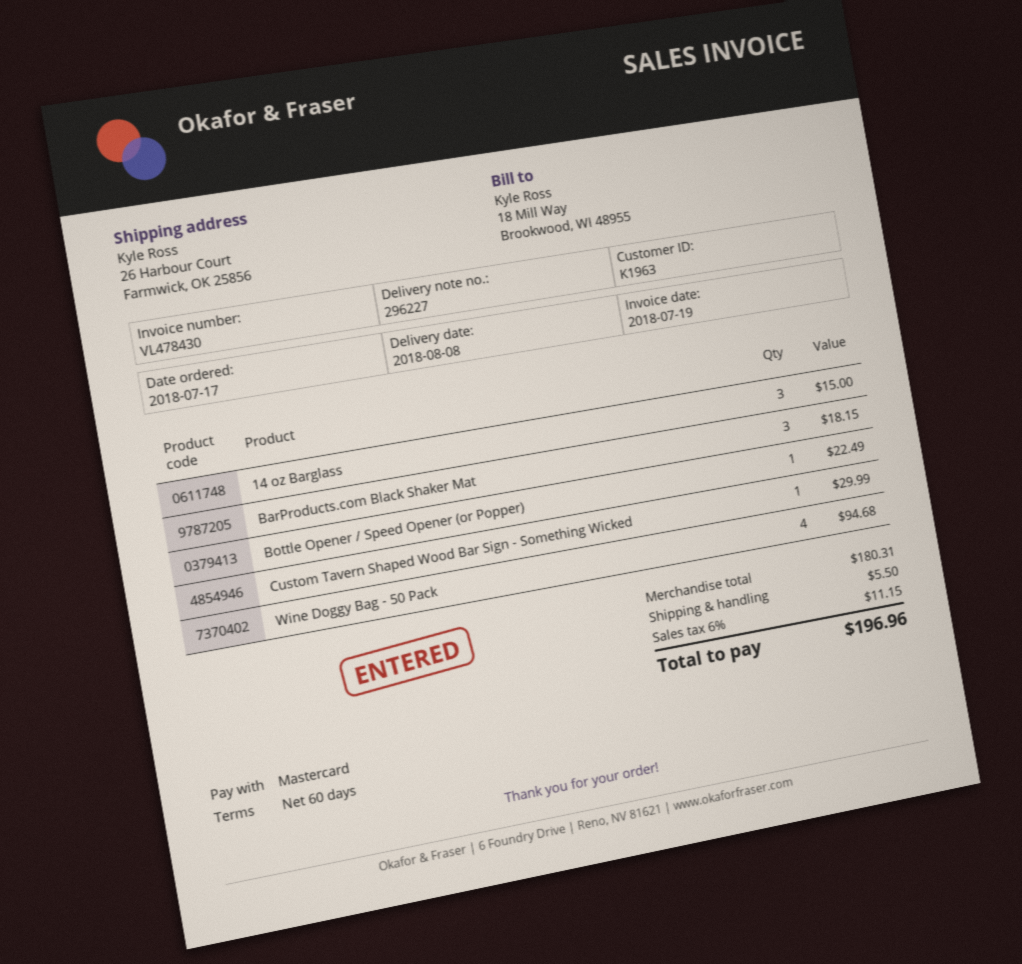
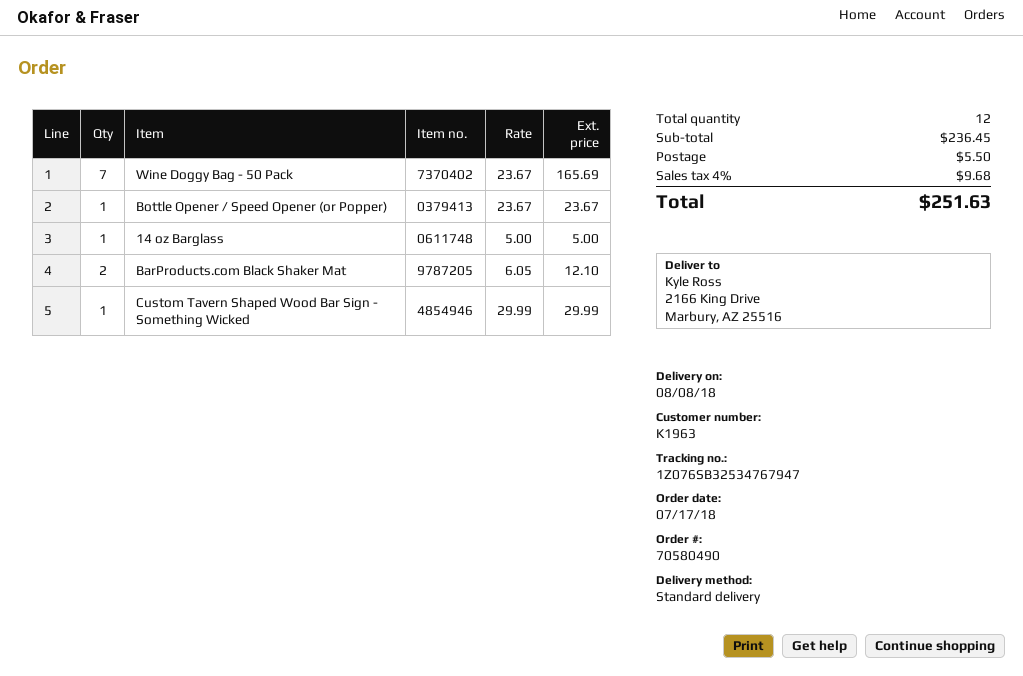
ship to: 26 Harbour Court, Farmwick, OK 25856 -> 2166 King Drive, Marbury, AZ 25516
14 oz Barglass: 3 for 15.00 -> 1 for 5.00
BarProducts.com Black Shaker Mat: 3 for 18.15 -> 2 for 12.10
Bottle Opener / Speed Opener (or Popper): 1 for 22.49 -> 1 for 23.67
Wine Doggy Bag - 50 Pack: 4 for 94.68 -> 7 for 165.69
subtotal: 180.31 -> 236.45
tax: 6% = 11.15 -> 4% = 9.68
total: 196.96 -> 251.63

